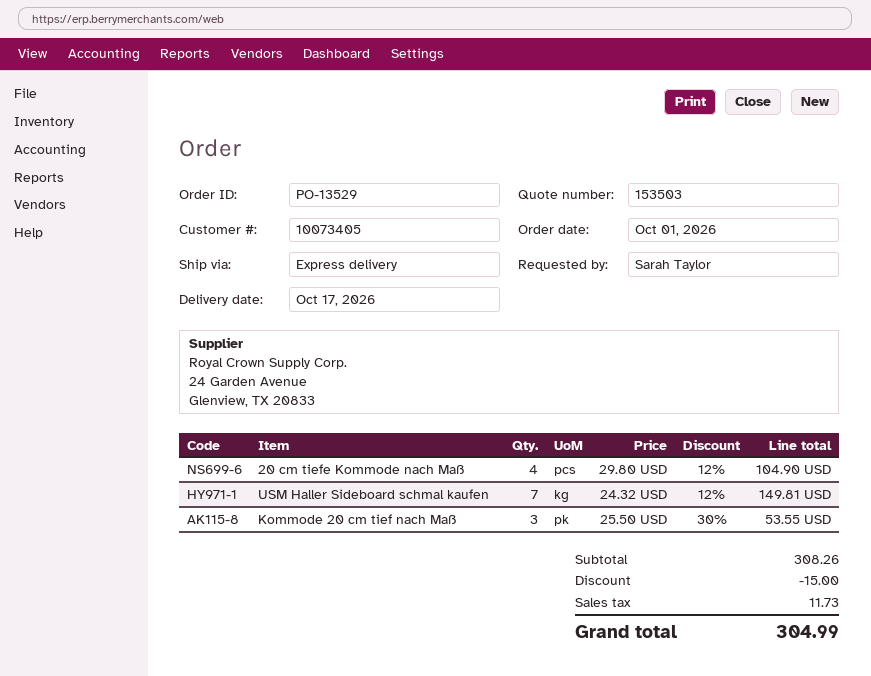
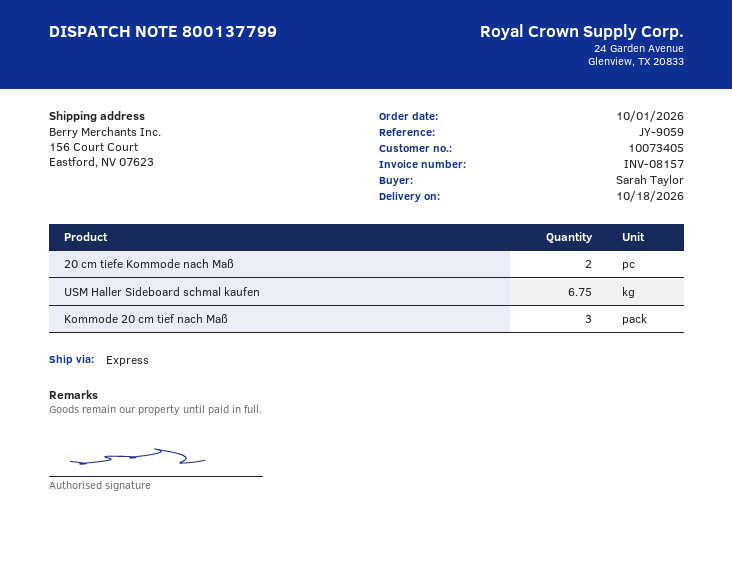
delivery date: 2026-10-17 -> 2026-10-18
20 cm tiefe Kommode nach Maß: 4 -> 2
USM Haller Sideboard schmal kaufen: 7 -> 6.75

